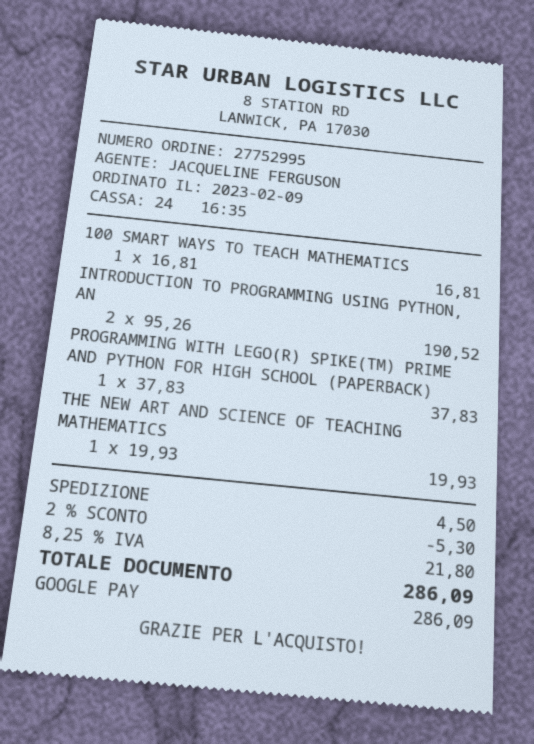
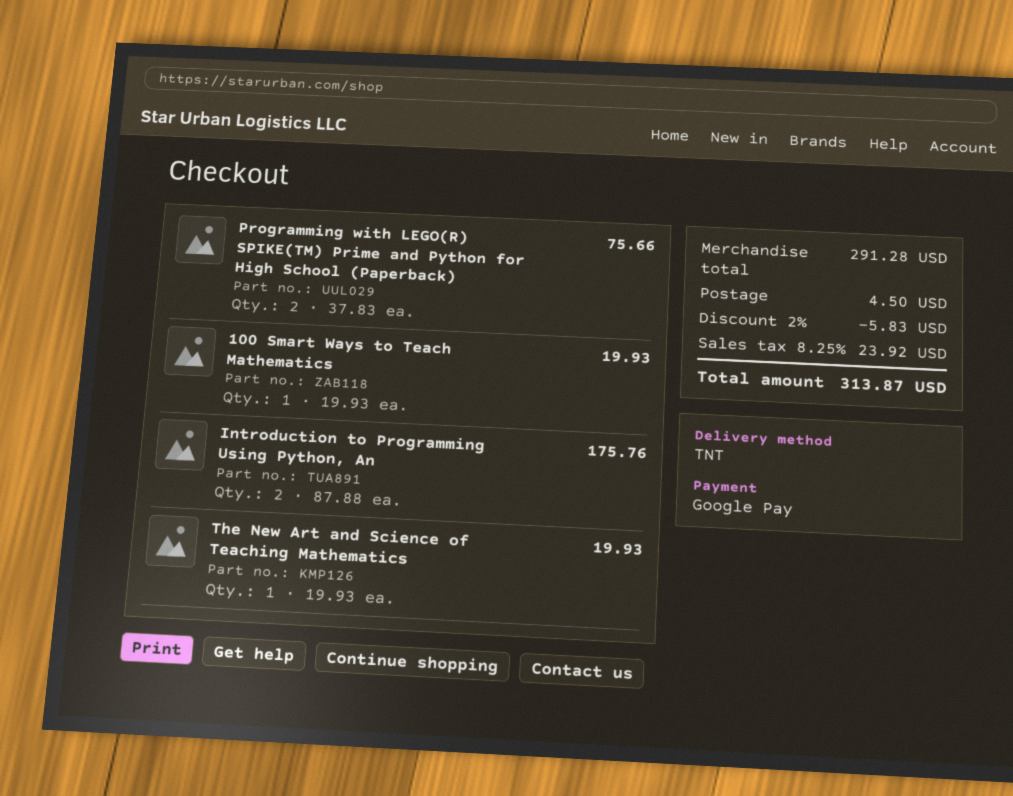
100 SMART WAYS TO TEACH MATHEMATICS: 1 x 16.81 = 16.81 -> 1 x 19.93 = 19.93
INTRODUCTION TO PROGRAMMING USING PYTHON, AN: 2 x 95.26 = 190.52 -> 2 x 87.88 = 175.76
PROGRAMMING WITH LEGO(R) SPIKE(TM) PRIME AND PYTHON FOR HIGH SCHOOL (PAPERBACK): 1 x 37.83 = 37.83 -> 2 x 37.83 = 75.66
discount: 2% = 5.30 -> 2% = 5.83
tax: 8.25% = 21.80 -> 8.25% = 23.92
total: 286.09 -> 313.87

